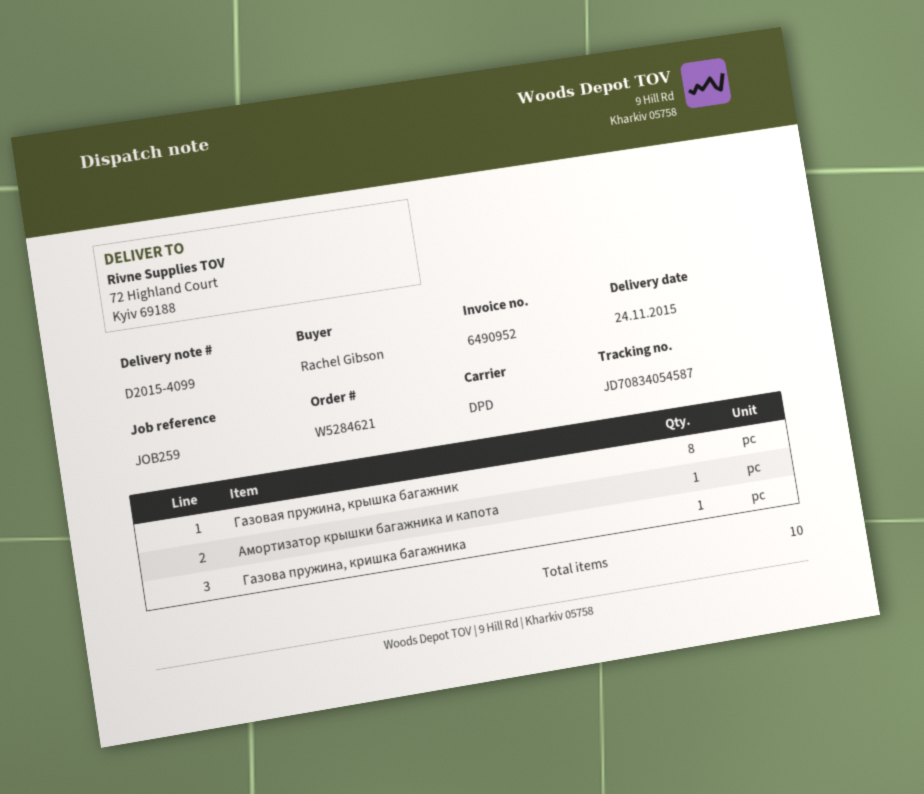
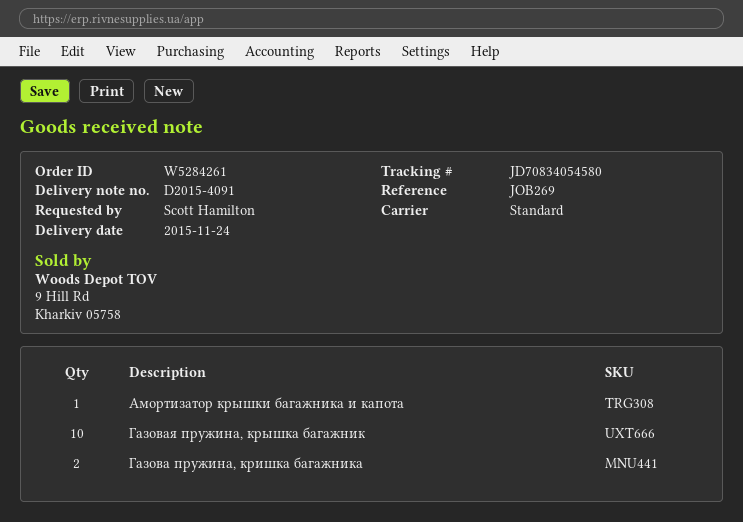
order number: W5284621 -> W5284261
delivery note number: D2015-4099 -> D2015-4091
reference: JOB259 -> JOB269
ordered by: Rachel Gibson -> Scott Hamilton
shipping method: DPD -> standard
tracking number: JD70834054587 -> JD70834054580
Газовая пружина, крышка багажник: 8 -> 10
Газова пружина, кришка багажника: 1 -> 2

